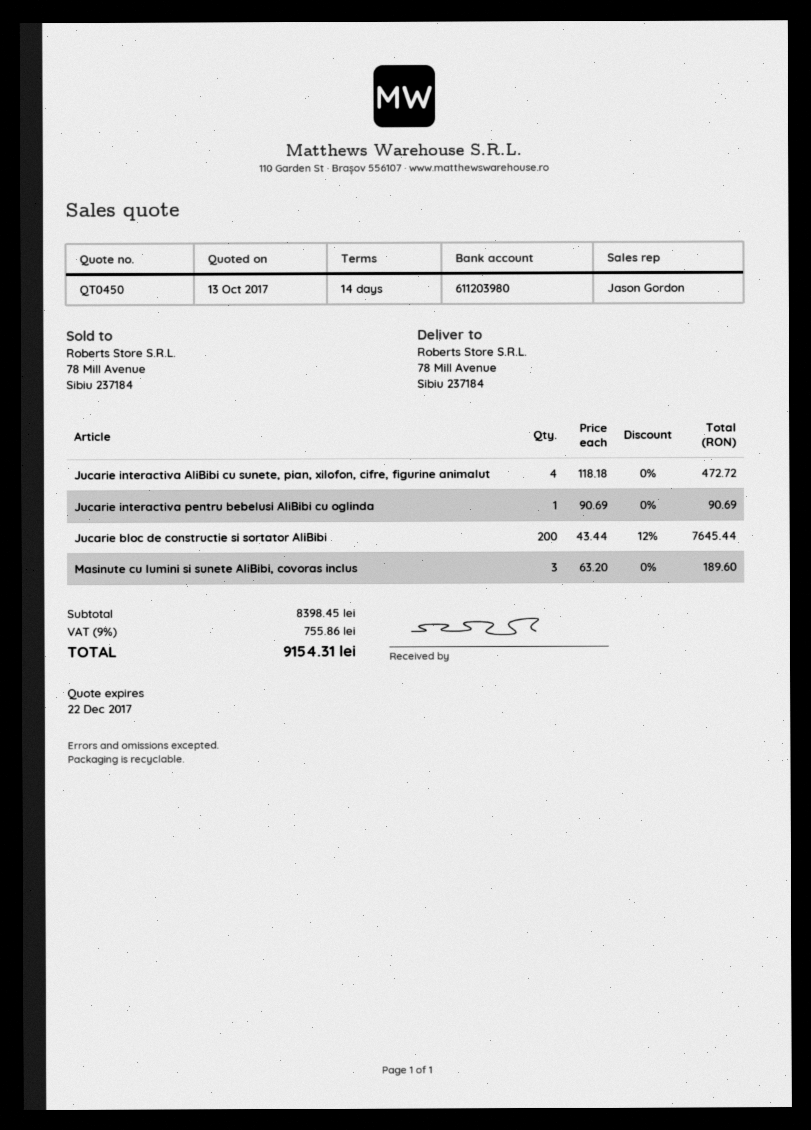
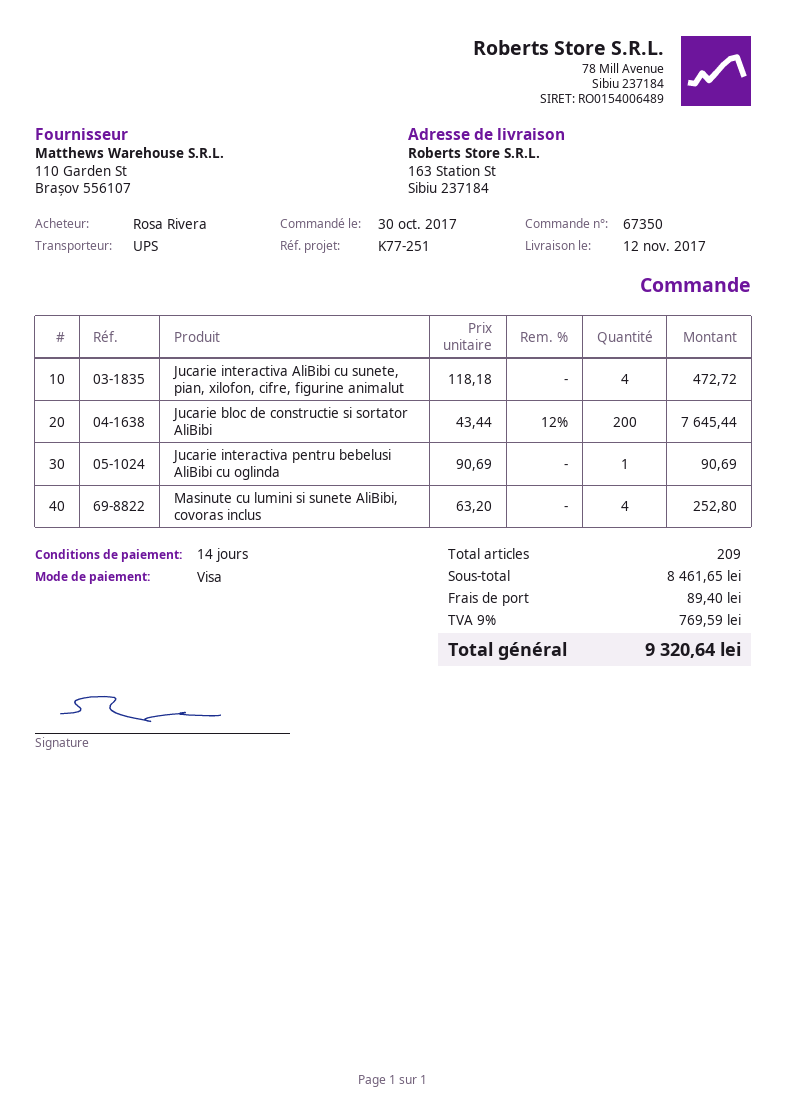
ship to: 78 Mill Avenue, Sibiu 237184 -> 163 Station St, Sibiu 237184
Masinute cu lumini si sunete AliBibi, covoras inclus: 3 x 63.20 = 189.60 -> 4 x 63.20 = 252.80
subtotal: 8398.45 -> 8461.65
shipping: none -> 89.40
tax: 9% = 755.86 -> 9% = 769.59
total: 9154.31 -> 9320.64

